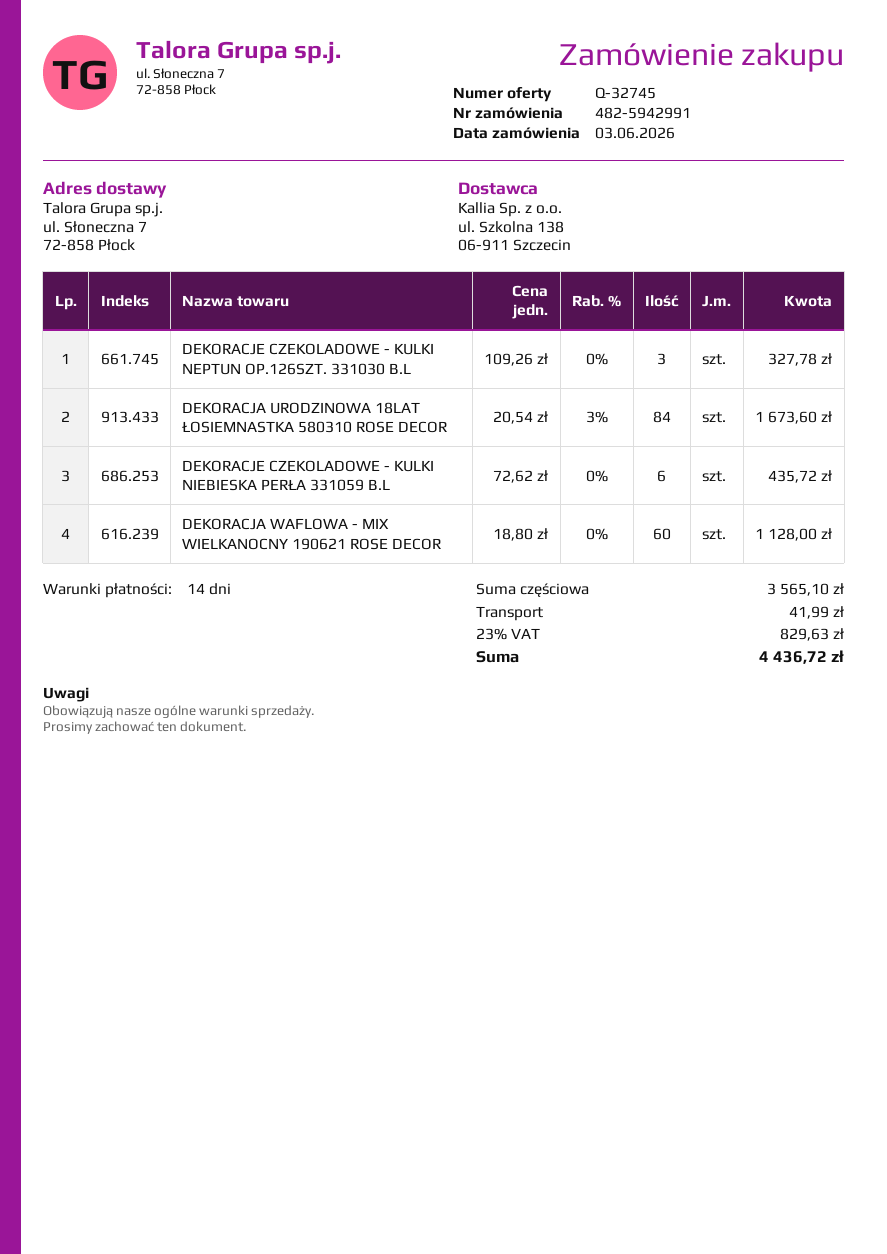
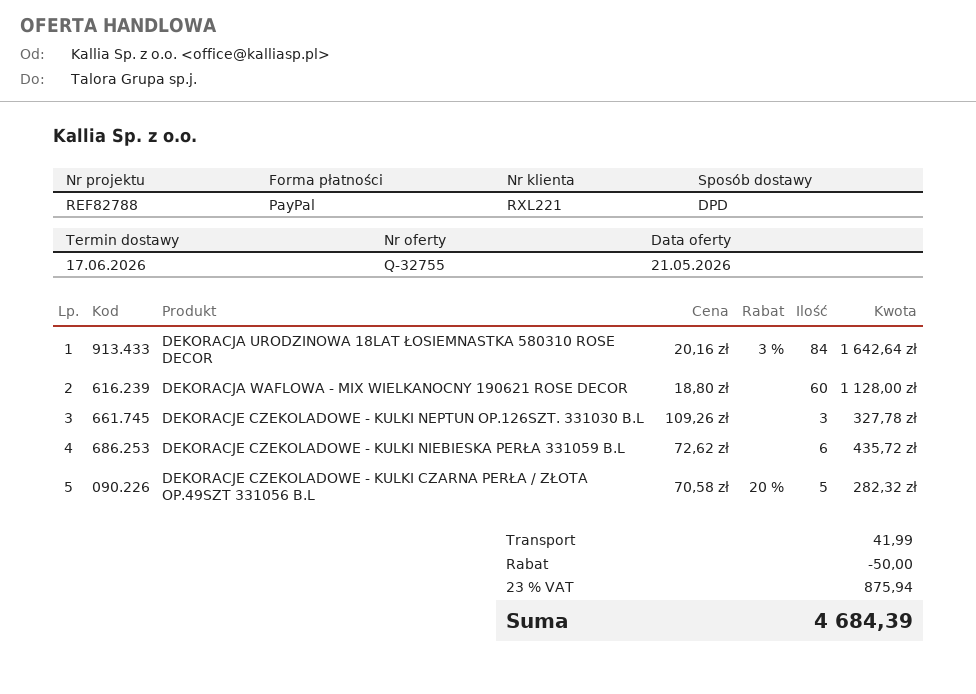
quote number: Q-32745 -> Q-32755
DEKORACJA URODZINOWA 18LAT ŁOSIEMNASTKA 580310 ROSE DECOR: 84 x 20.54 - 3% = 1673.60 -> 84 x 20.16 - 3% = 1642.64
DEKORACJE CZEKOLADOWE - KULKI CZARNA PERŁA / ZŁOTA OP.49SZT 331056 B.L: none -> 5 x 70.58 - 20% = 282.32
discount: none -> 50.00
tax: 23% = 829.63 -> 23% = 875.94
total: 4436.72 -> 4684.39

